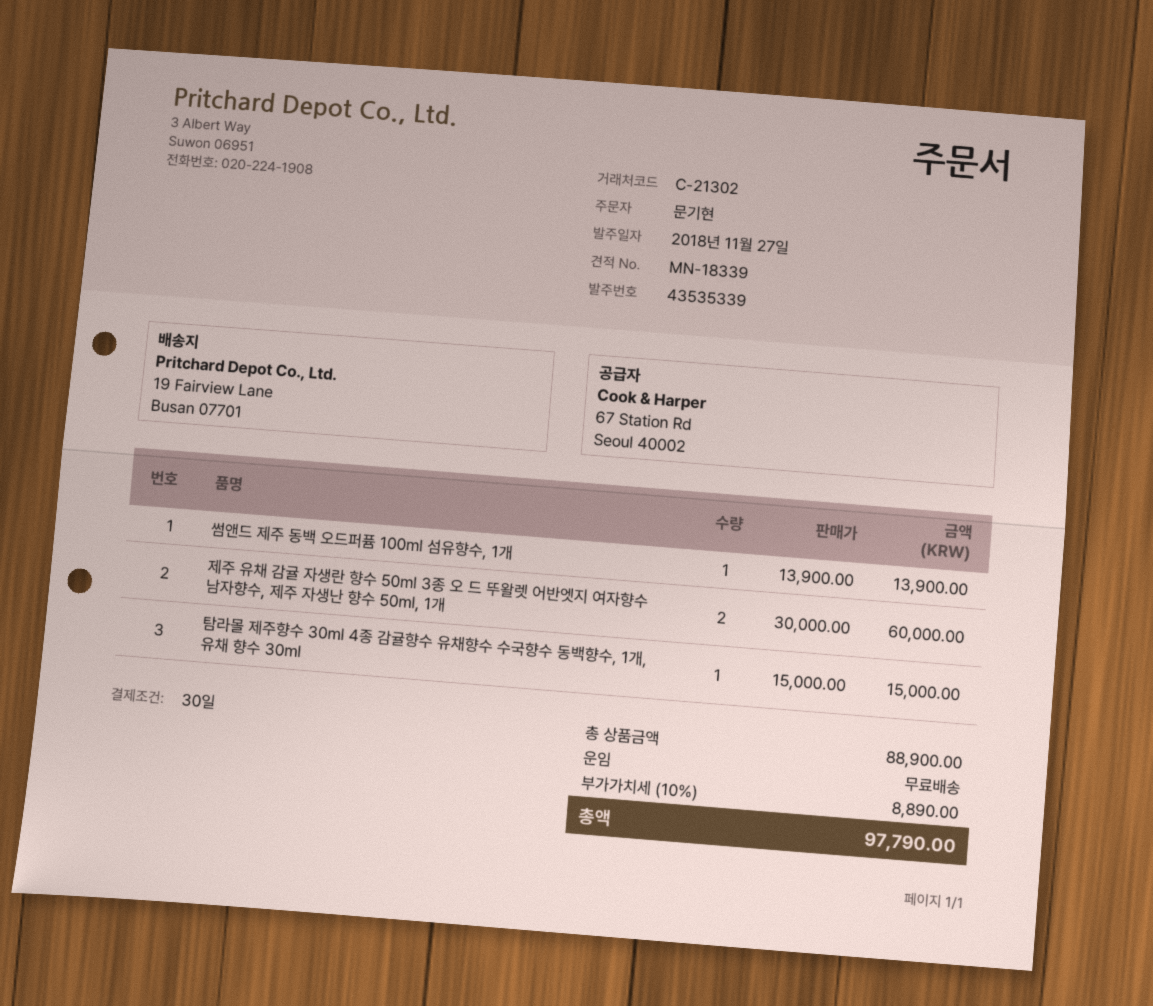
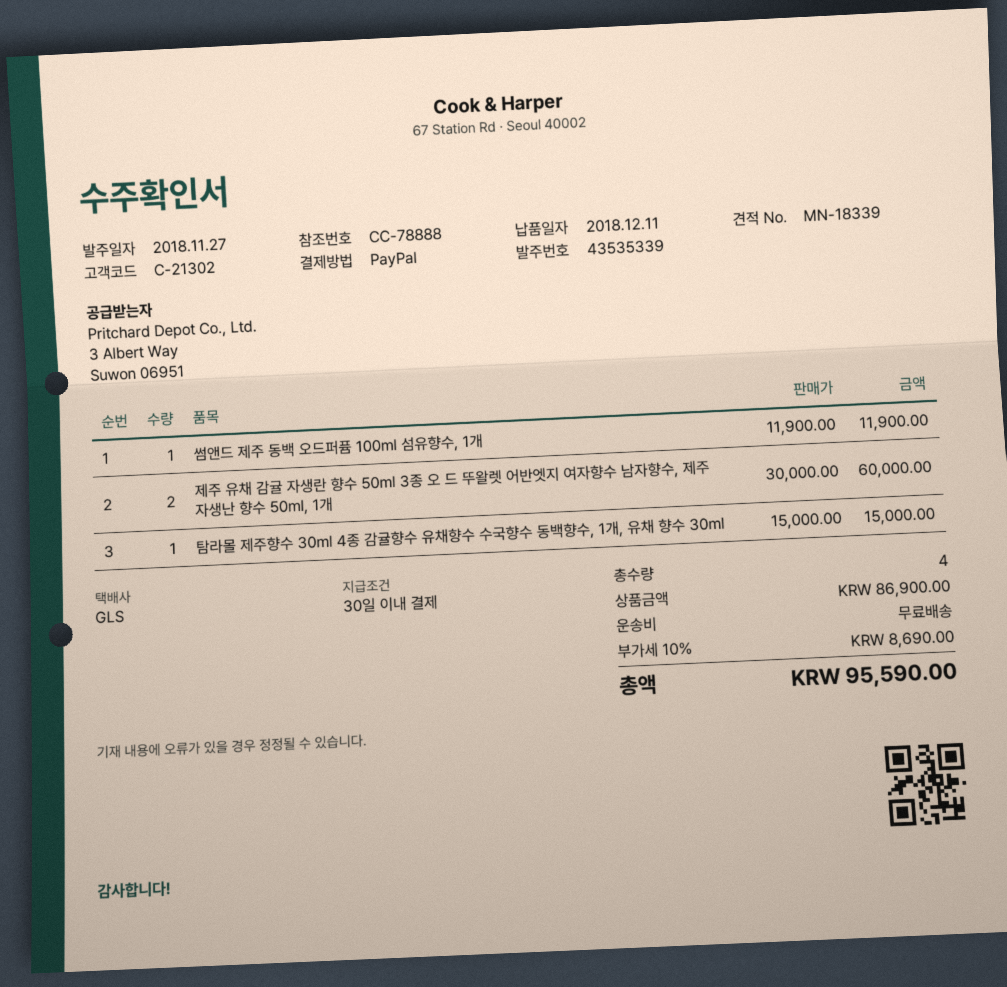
썸앤드 제주 동백 오드퍼퓸 100ml 섬유향수, 1개: 1 x 13900.00 = 13900.00 -> 1 x 11900.00 = 11900.00
subtotal: 88900.00 -> 86900.00
tax: 10% = 8890.00 -> 10% = 8690.00
total: 97790.00 -> 95590.00

